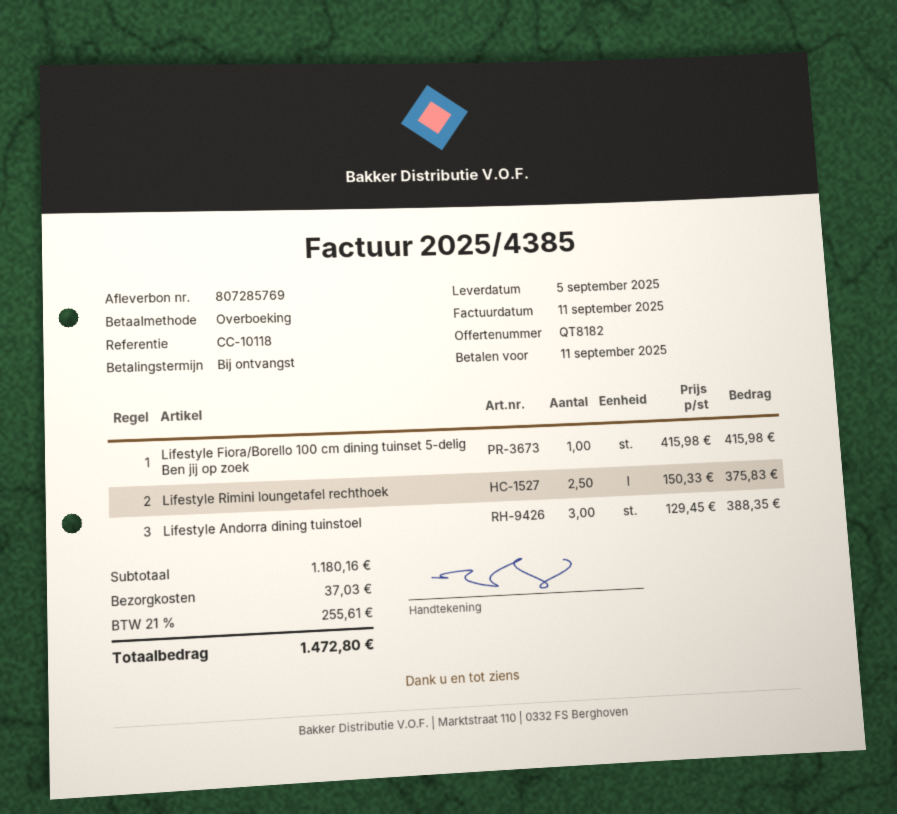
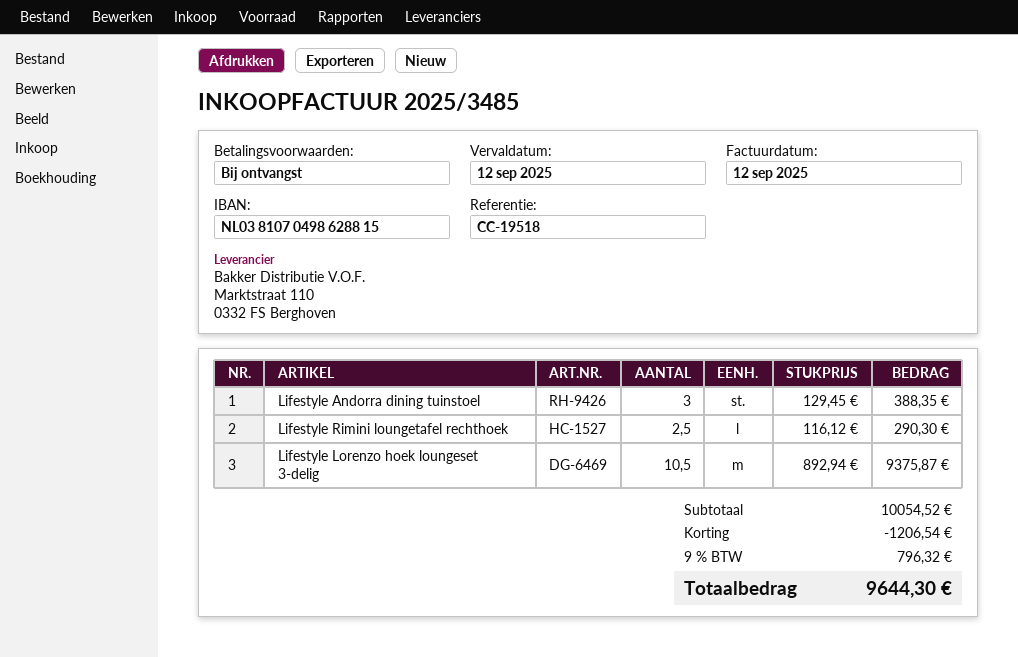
invoice number: 2025/4385 -> 2025/3485
invoice date: 2025-09-11 -> 2025-09-12
due date: 2025-09-11 -> 2025-09-12
reference: CC-10118 -> CC-19518
Lifestyle Fiora/Borello 100 cm dining tuinset 5-delig Ben jij op zoek: 1 x 415.98 = 415.98 -> none
Lifestyle Rimini loungetafel rechthoek: 2.5 x 150.33 = 375.83 -> 2.5 x 116.12 = 290.30
Lifestyle Lorenzo hoek loungeset 3-delig: none -> 10.5 x 892.94 = 9375.87
subtotal: 1180.16 -> 10054.52
discount: none -> 1206.54
shipping: 37.03 -> none
tax: 21% = 255.61 -> 9% = 796.32
total: 1472.80 -> 9644.30

